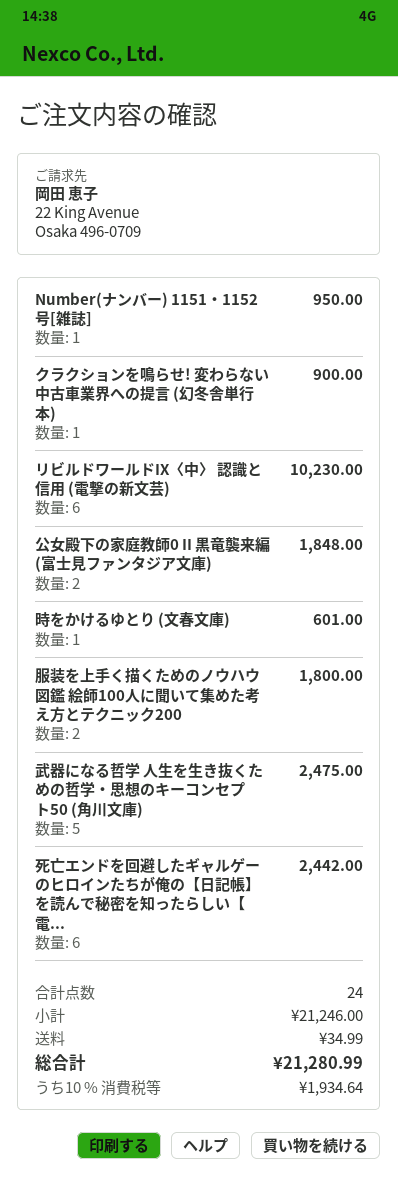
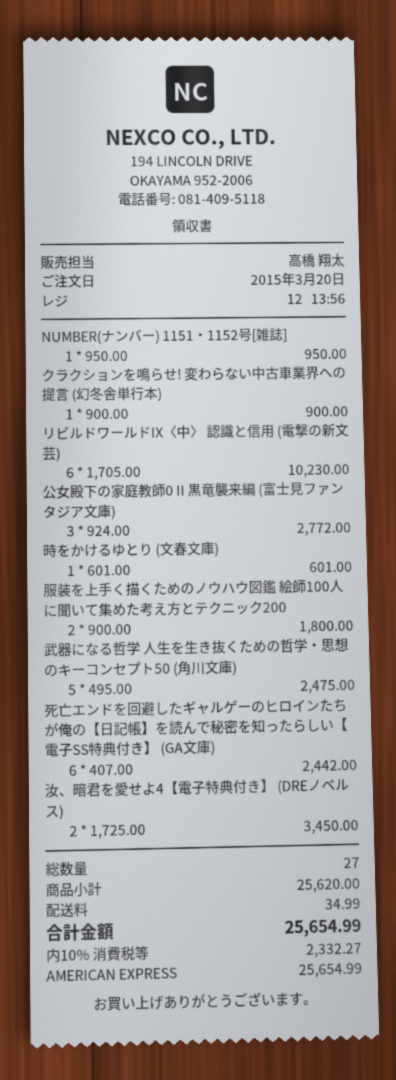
公女殿下の家庭教師0 II 黒竜襲来編 (富士見ファンタジア文庫): 2 for 1848.00 -> 3 for 2772.00
汝、暗君を愛せよ4【電子特典付き】 (DREノベルス): none -> 2 for 3450.00
total quantity: 24 -> 27
subtotal: 21246.00 -> 25620.00
tax: 10% = 1934.64 -> 10% = 2332.27
total: 21280.99 -> 25654.99

